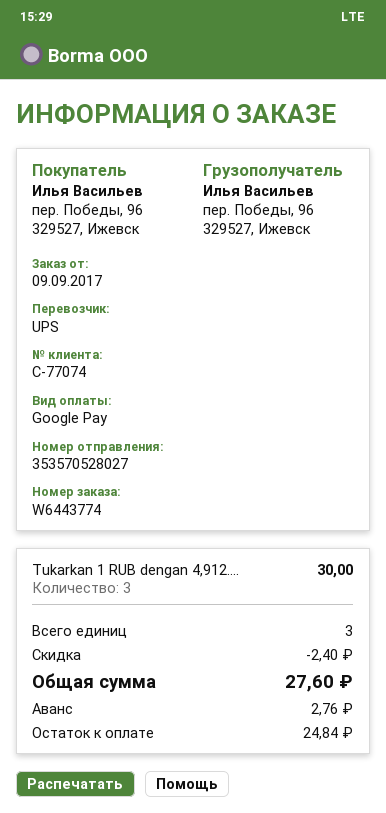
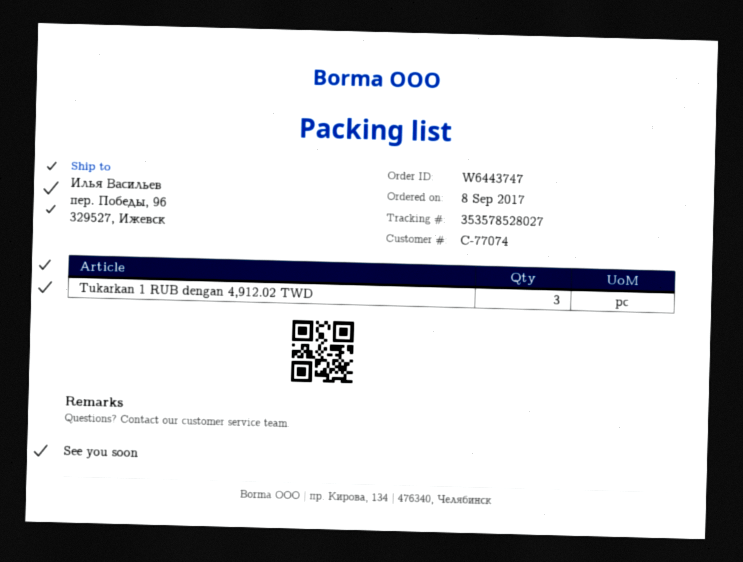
order number: W6443774 -> W6443747
order date: 2017-09-09 -> 2017-09-08
tracking number: 353570528027 -> 353578528027

